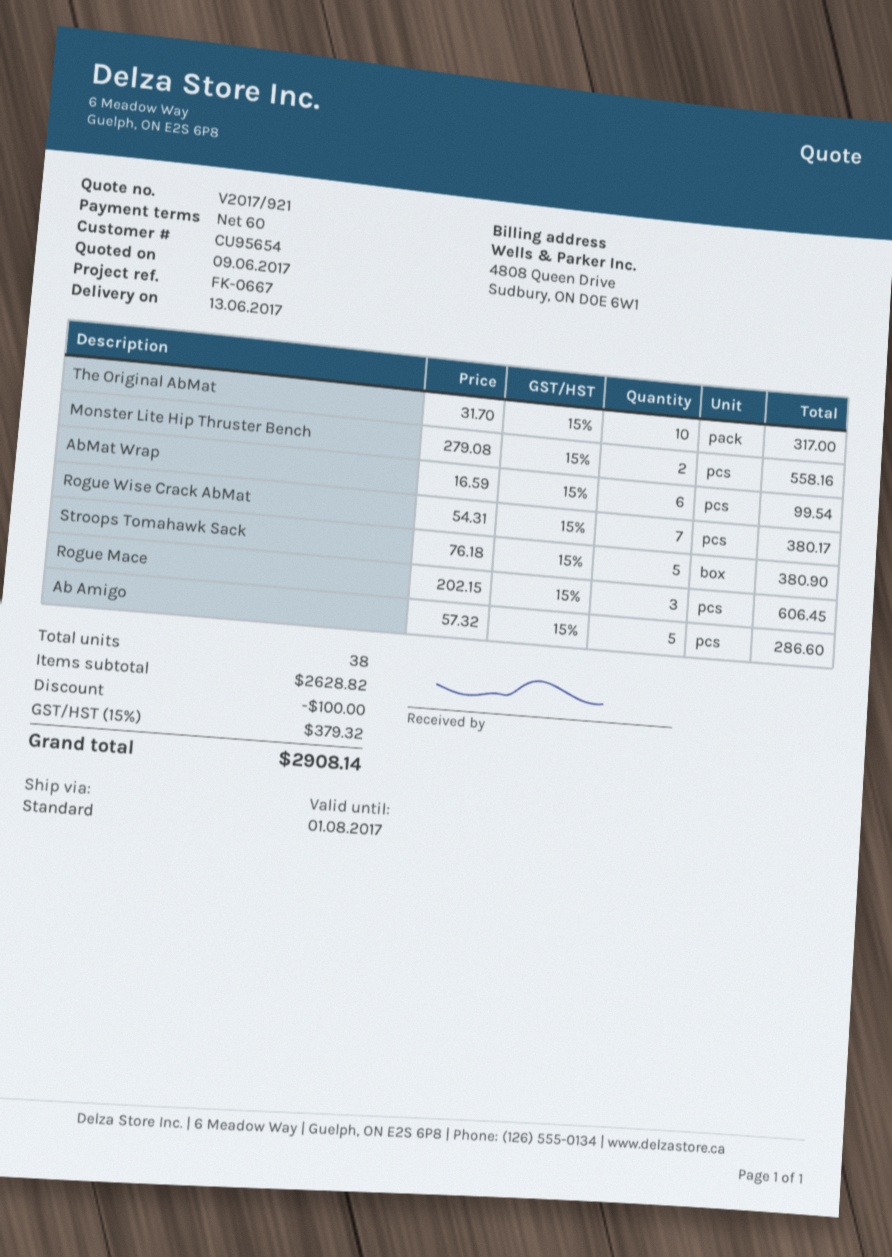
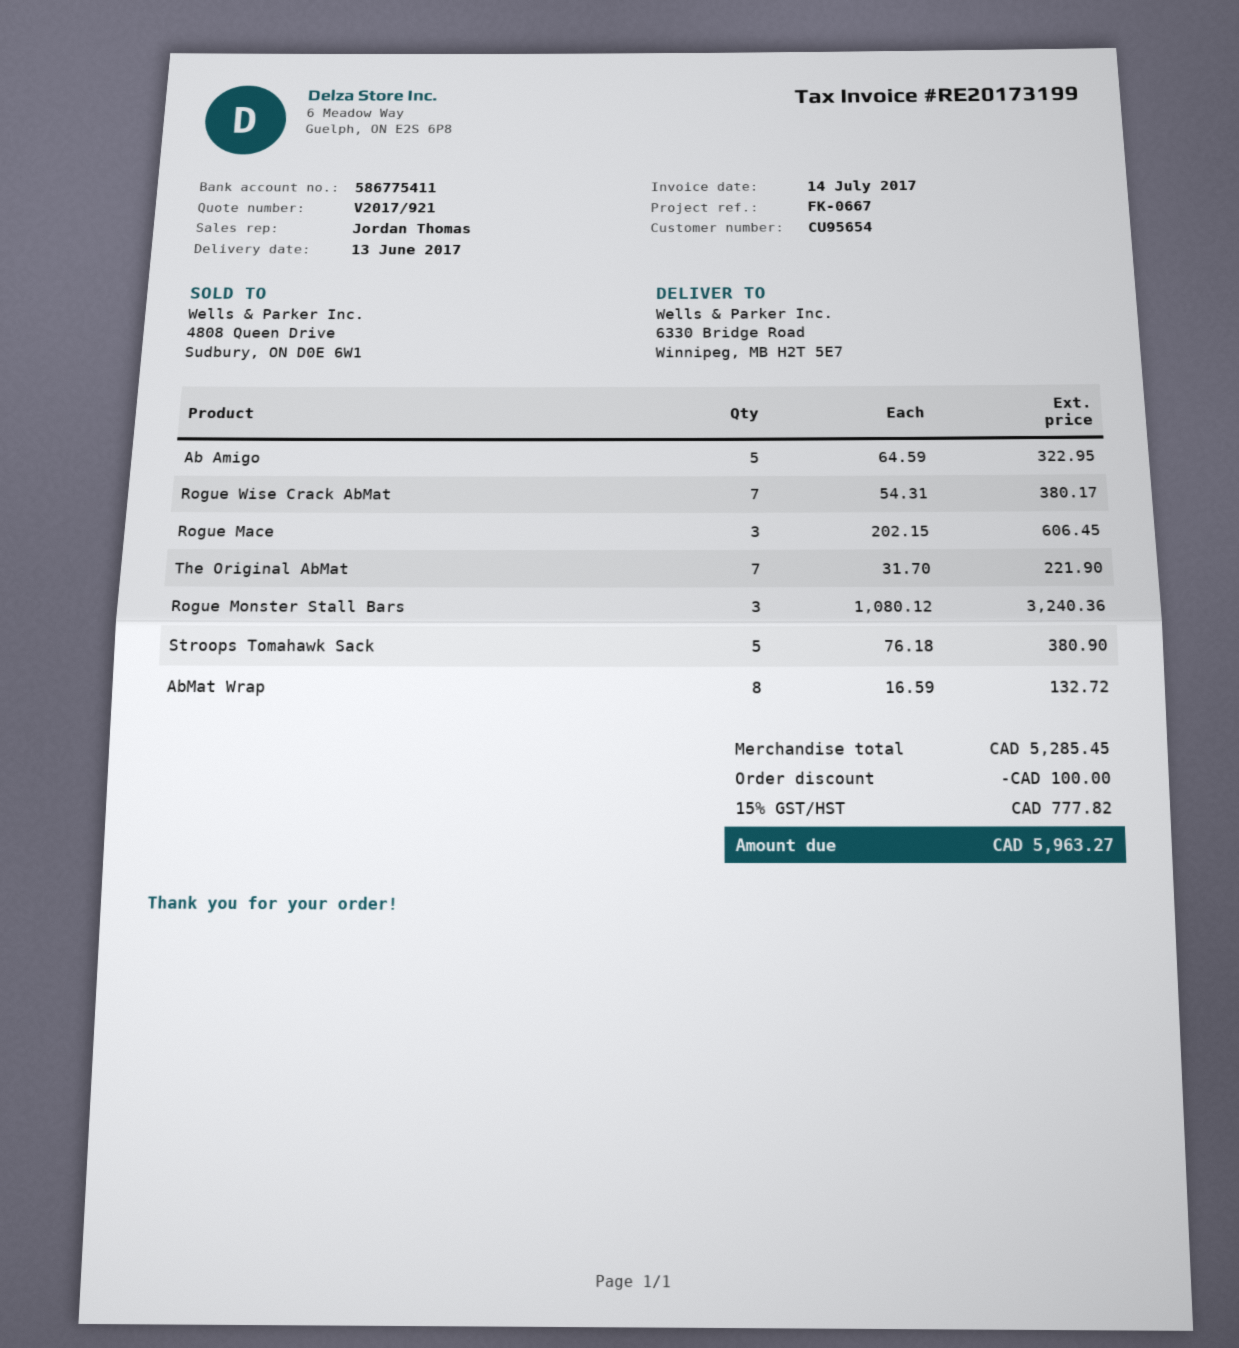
The Original AbMat: 10 x 31.70 = 317.00 -> 7 x 31.70 = 221.90
Monster Lite Hip Thruster Bench: 2 x 279.08 = 558.16 -> none
AbMat Wrap: 6 x 16.59 = 99.54 -> 8 x 16.59 = 132.72
Ab Amigo: 5 x 57.32 = 286.60 -> 5 x 64.59 = 322.95
Rogue Monster Stall Bars: none -> 3 x 1080.12 = 3240.36
subtotal: 2628.82 -> 5285.45
tax: 15% = 379.32 -> 15% = 777.82
total: 2908.14 -> 5963.27

